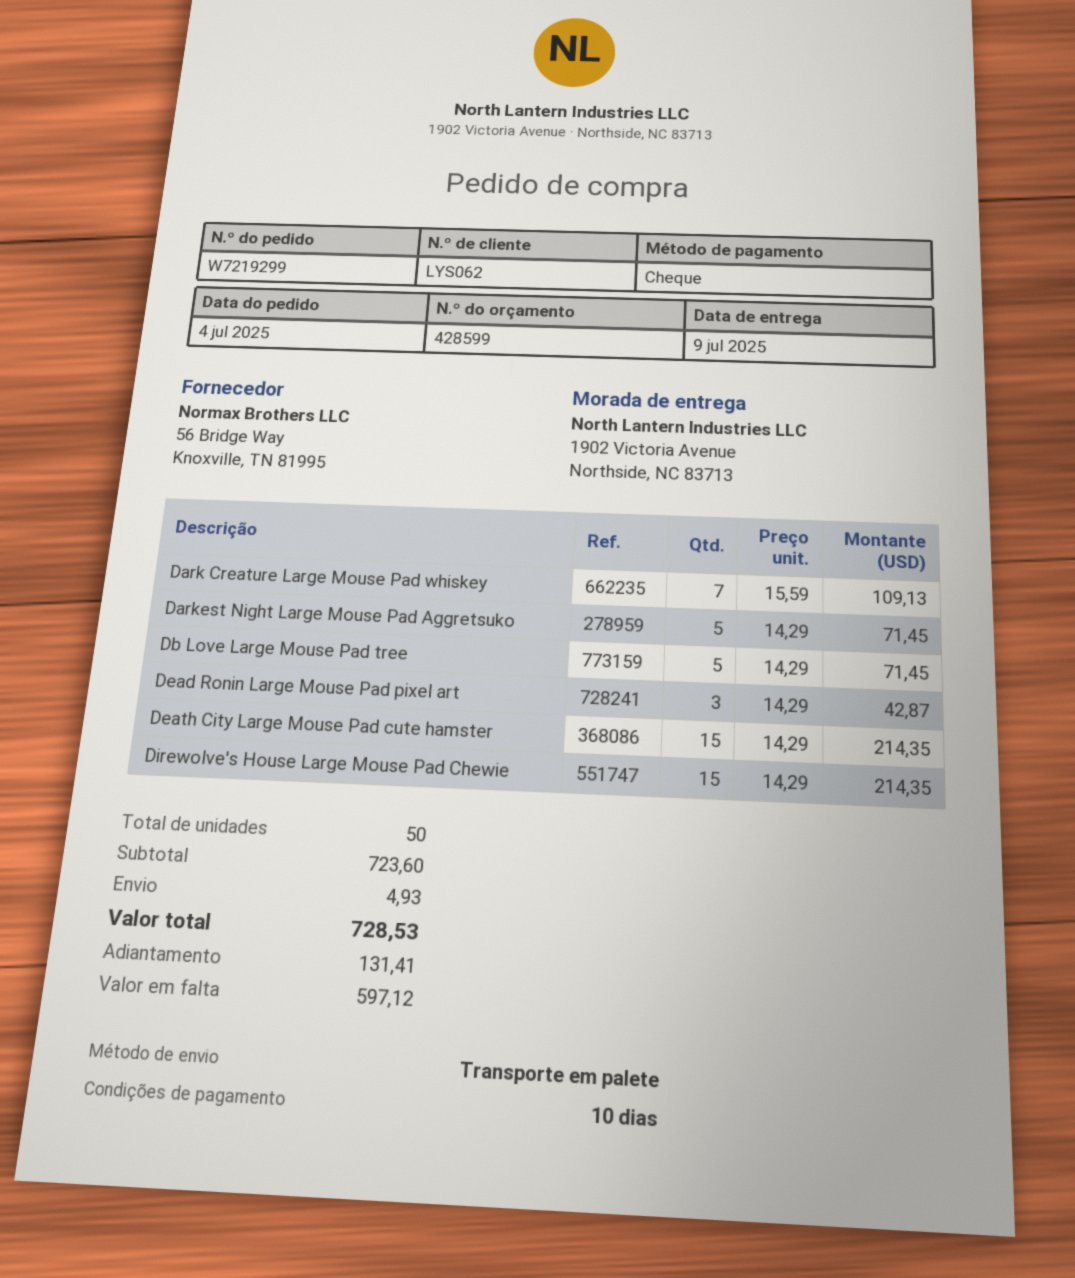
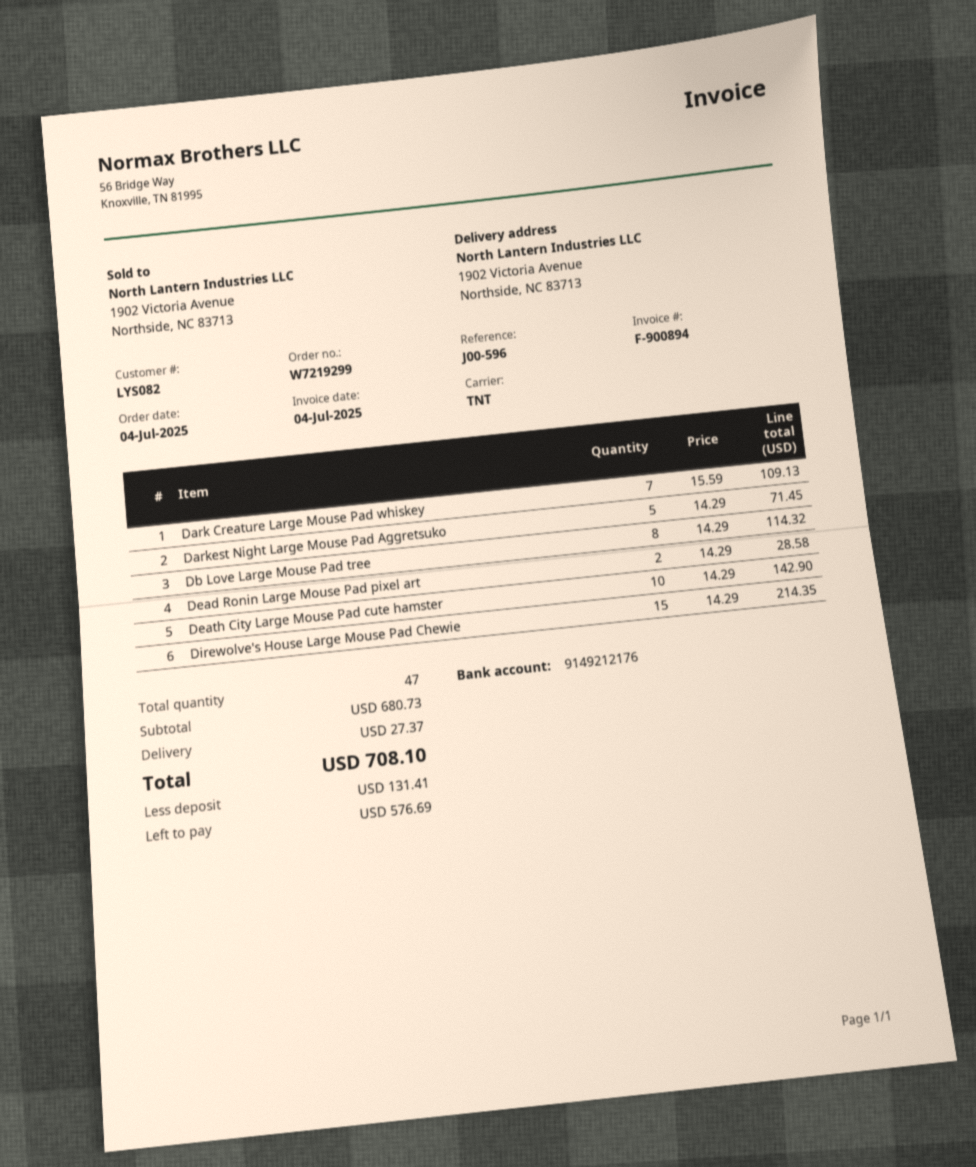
customer number: LYS062 -> LYS082
shipping method: pallet freight -> TNT
Db Love Large Mouse Pad tree: 5 x 14.29 = 71.45 -> 8 x 14.29 = 114.32
Dead Ronin Large Mouse Pad pixel art: 3 x 14.29 = 42.87 -> 2 x 14.29 = 28.58
Death City Large Mouse Pad cute hamster: 15 x 14.29 = 214.35 -> 10 x 14.29 = 142.90
total quantity: 50 -> 47
subtotal: 723.60 -> 680.73
shipping: 4.93 -> 27.37
total: 728.53 -> 708.10
balance: 597.12 -> 576.69

